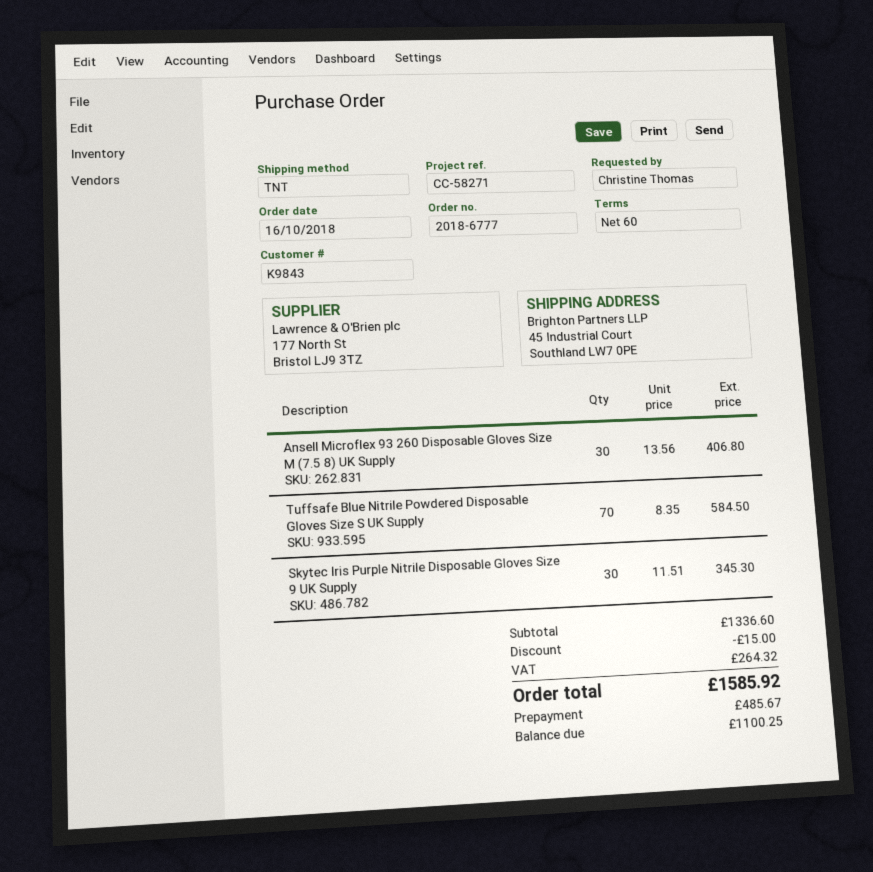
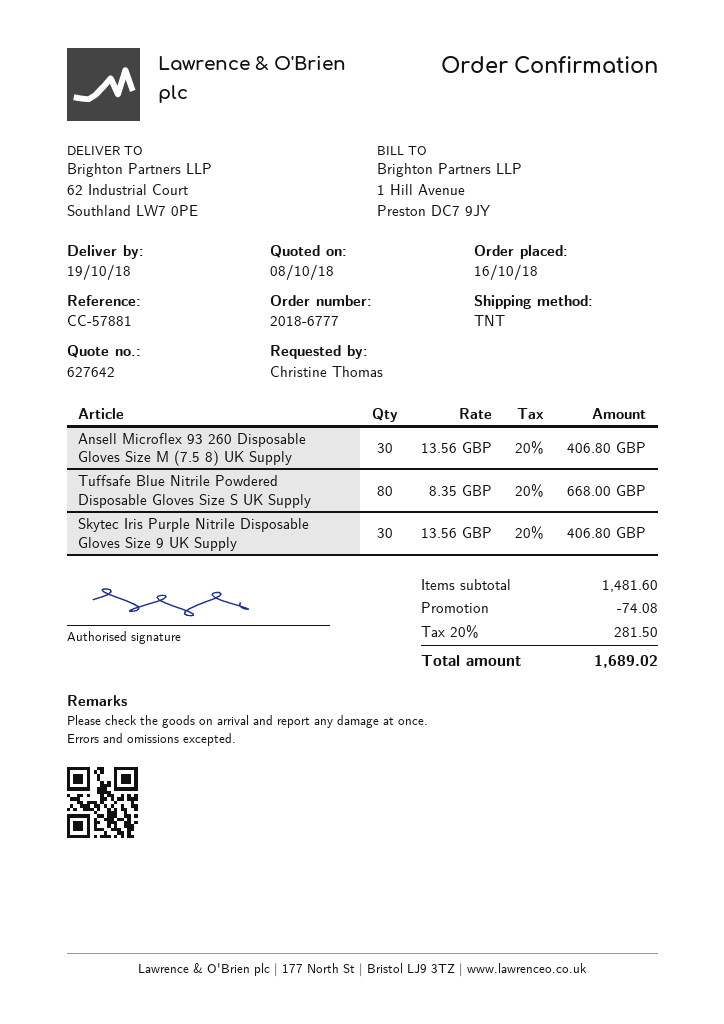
reference: CC-58271 -> CC-57881
ship to: 45 Industrial Court, Southland LW7 0PE -> 62 Industrial Court, Southland LW7 0PE
Tuffsafe Blue Nitrile Powdered Disposable Gloves Size S UK Supply: 70 x 8.35 = 584.50 -> 80 x 8.35 = 668.00
Skytec Iris Purple Nitrile Disposable Gloves Size 9 UK Supply: 30 x 11.51 = 345.30 -> 30 x 13.56 = 406.80
subtotal: 1336.60 -> 1481.60
discount: 15.00 -> 74.08
tax: 264.32 -> 281.50
total: 1585.92 -> 1689.02

